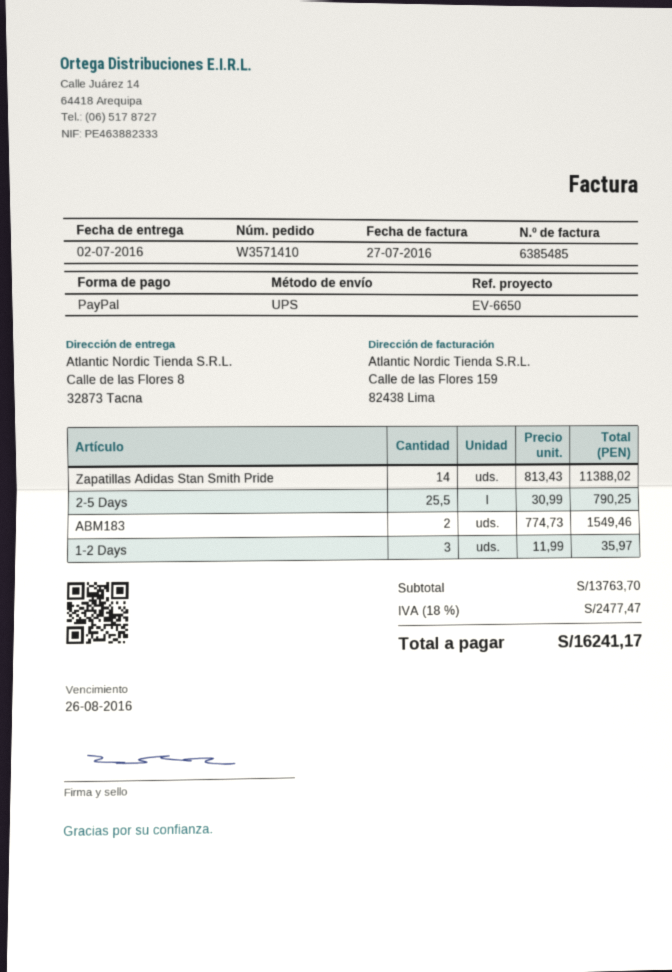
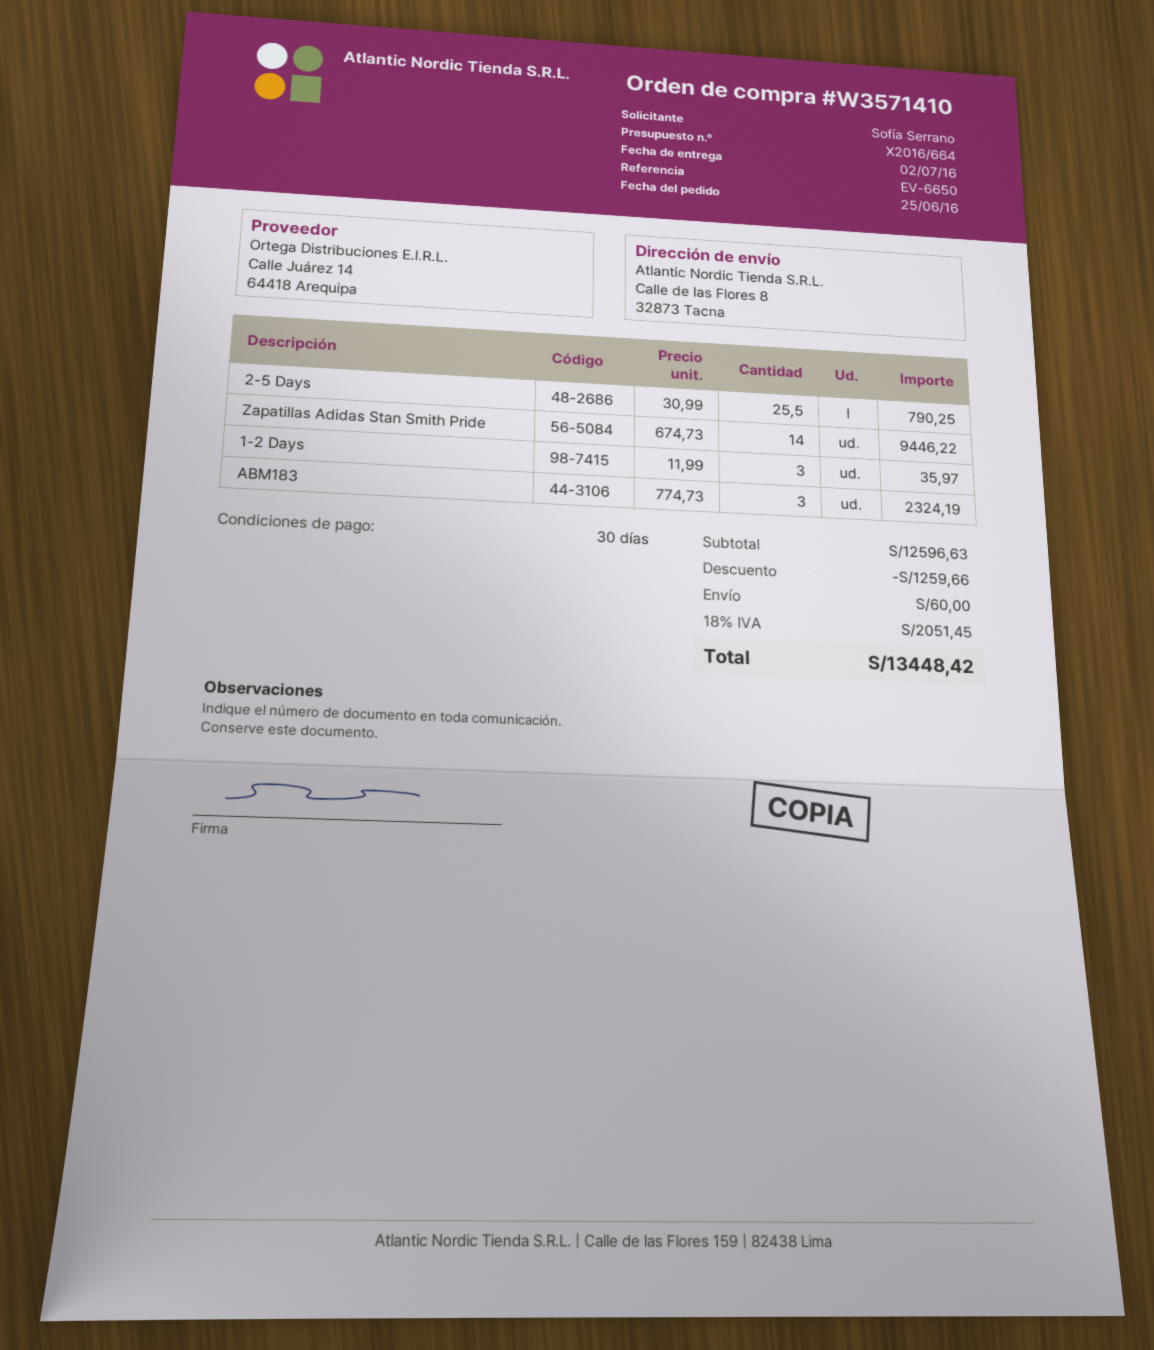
Zapatillas Adidas Stan Smith Pride: 14 x 813.43 = 11388.02 -> 14 x 674.73 = 9446.22
ABM183: 2 x 774.73 = 1549.46 -> 3 x 774.73 = 2324.19
subtotal: 13763.70 -> 12596.63
discount: none -> 1259.66
shipping: none -> 60.00
tax: 18% = 2477.47 -> 18% = 2051.45
total: 16241.17 -> 13448.42

